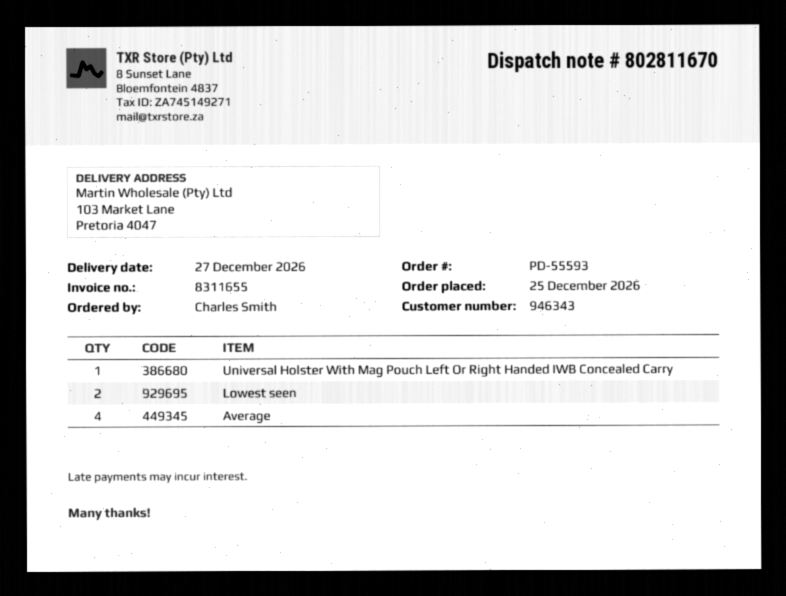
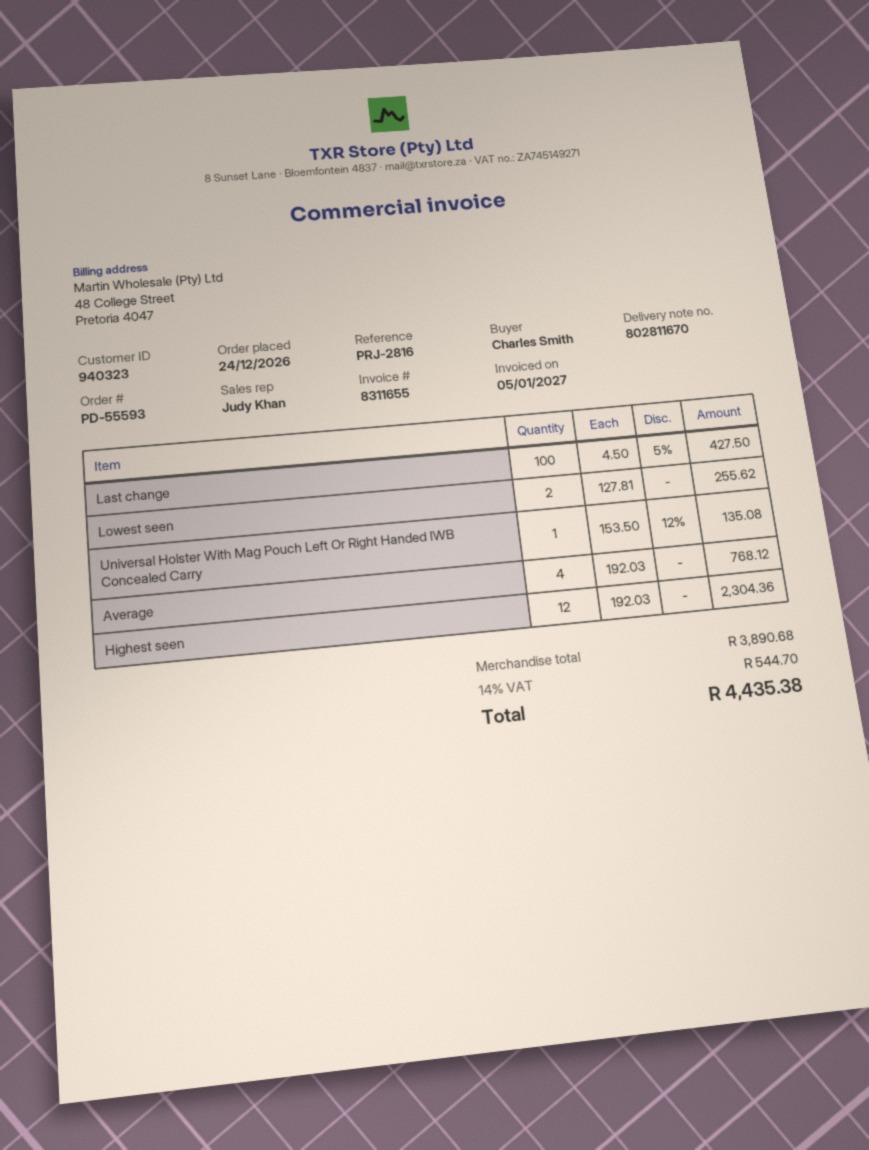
order date: 2026-12-25 -> 2026-12-24
customer number: 946343 -> 940323
Last change: none -> 100
Highest seen: none -> 12

